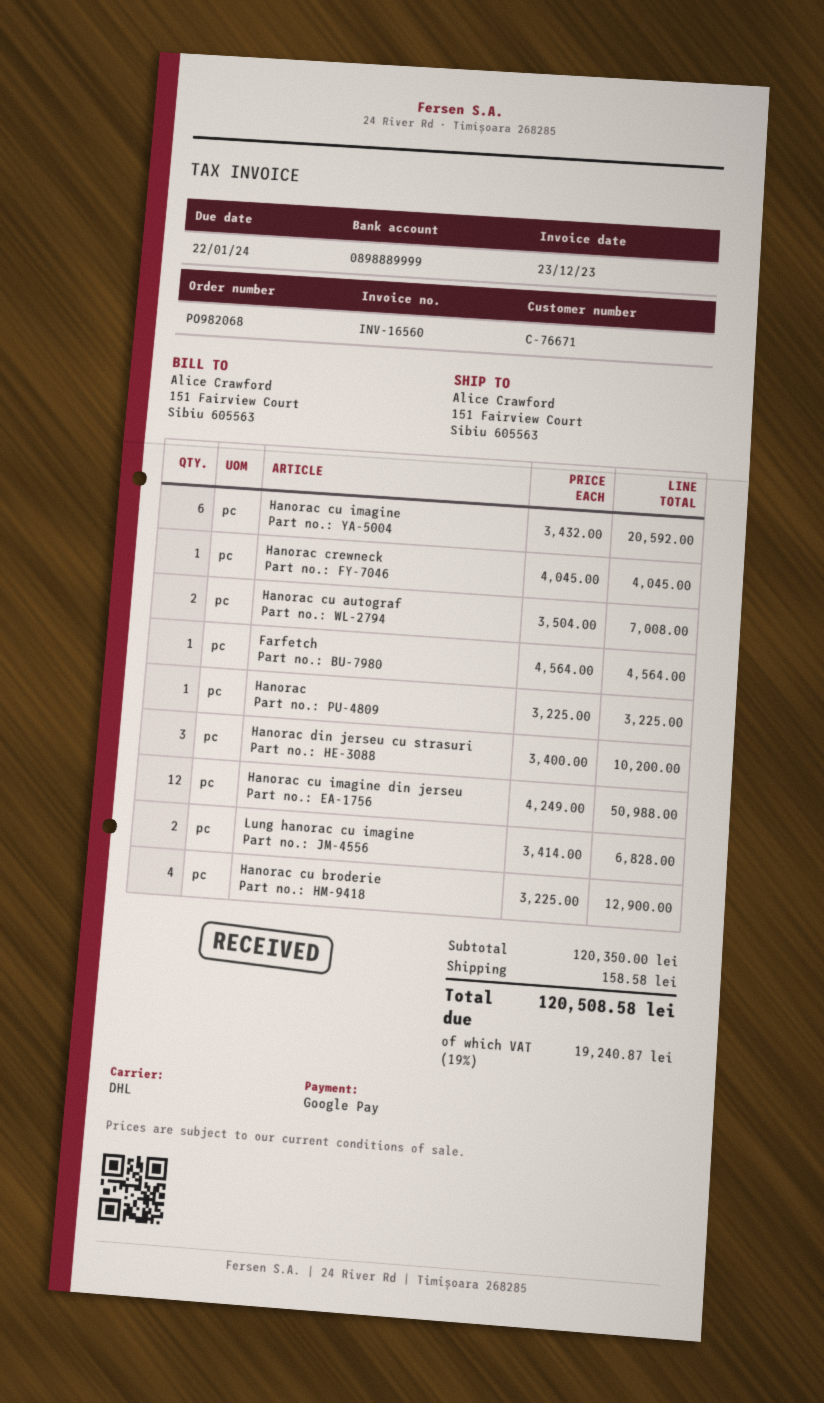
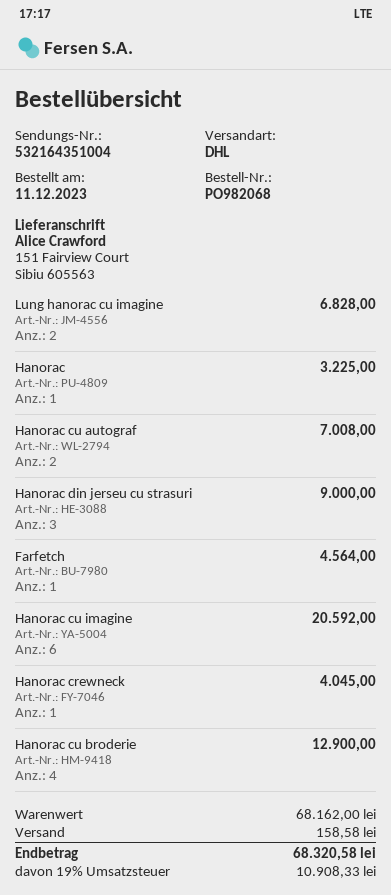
Hanorac din jerseu cu strasuri: 3 for 10200.00 -> 3 for 9000.00
Hanorac cu imagine din jerseu: 12 for 50988.00 -> none
subtotal: 120350.00 -> 68162.00
tax: 19% = 19240.87 -> 19% = 10908.33
total: 120508.58 -> 68320.58

